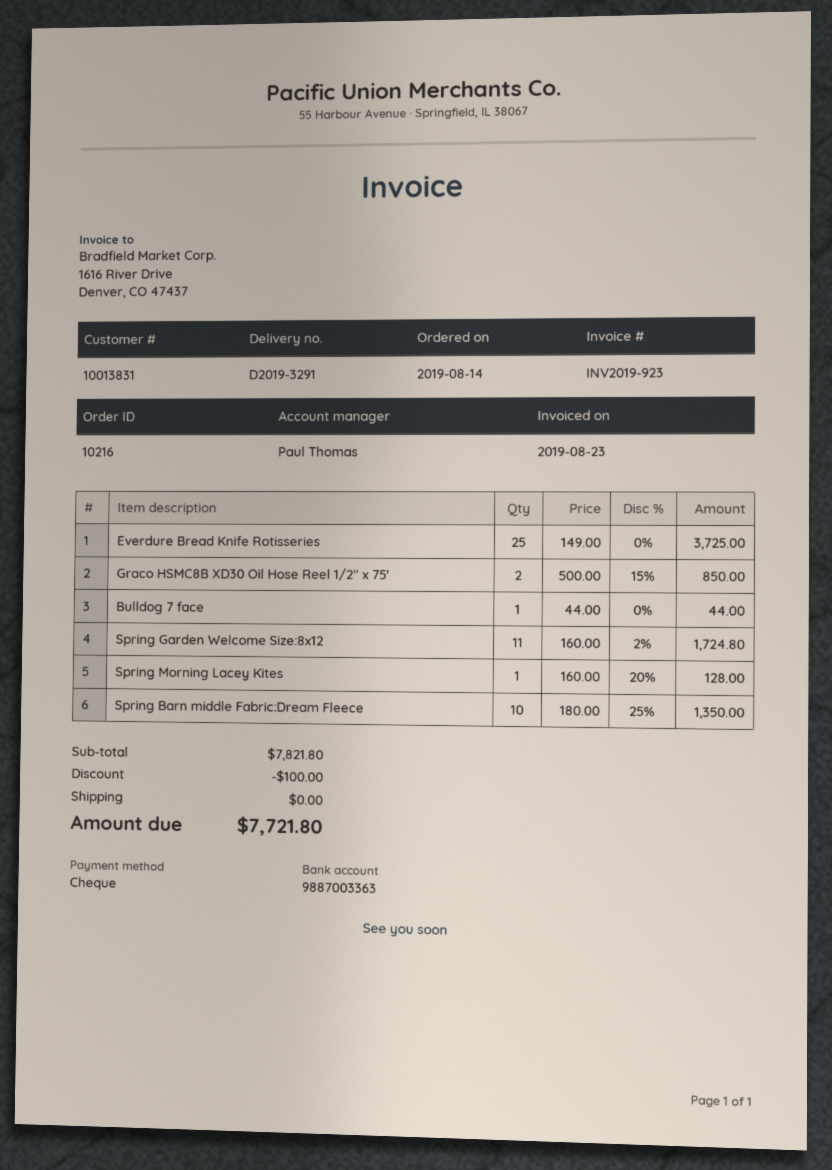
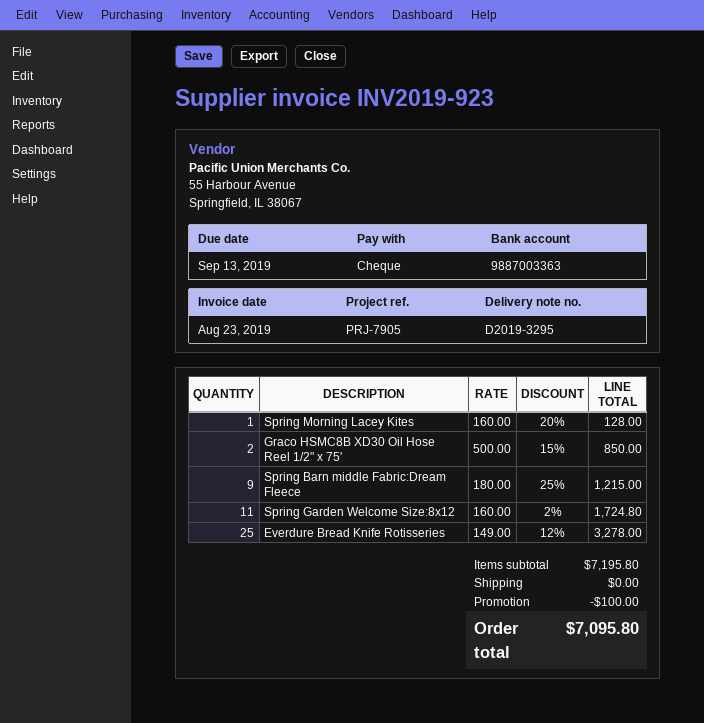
delivery note number: D2019-3291 -> D2019-3295
Everdure Bread Knife Rotisseries: 25 x 149.00 = 3725.00 -> 25 x 149.00 - 12% = 3278.00
Bulldog 7 face: 1 x 44.00 = 44.00 -> none
Spring Barn middle Fabric:Dream Fleece: 10 x 180.00 - 25% = 1350.00 -> 9 x 180.00 - 25% = 1215.00
subtotal: 7821.80 -> 7195.80
total: 7721.80 -> 7095.80

